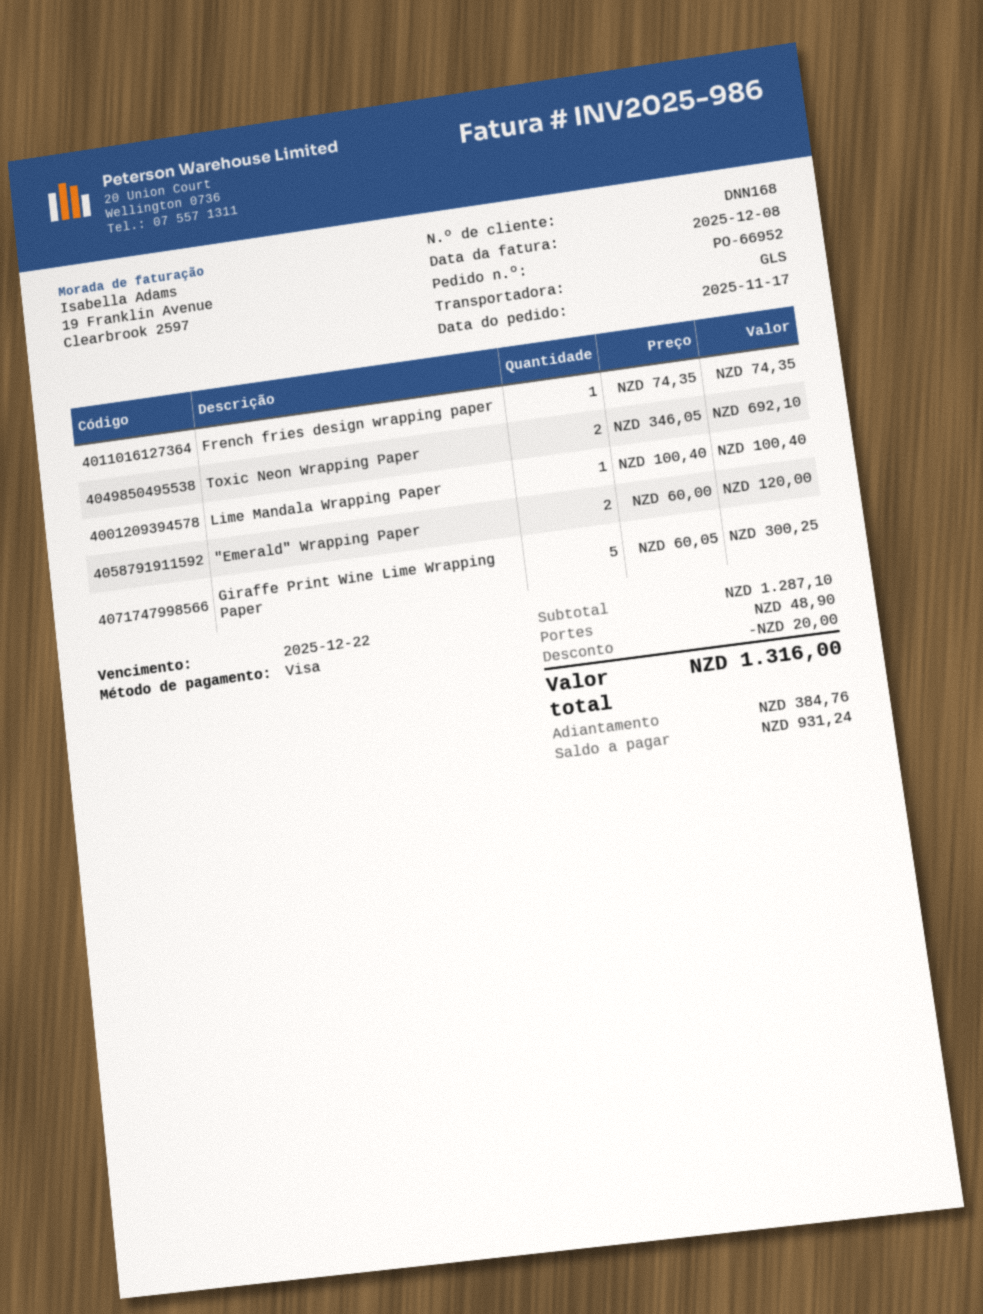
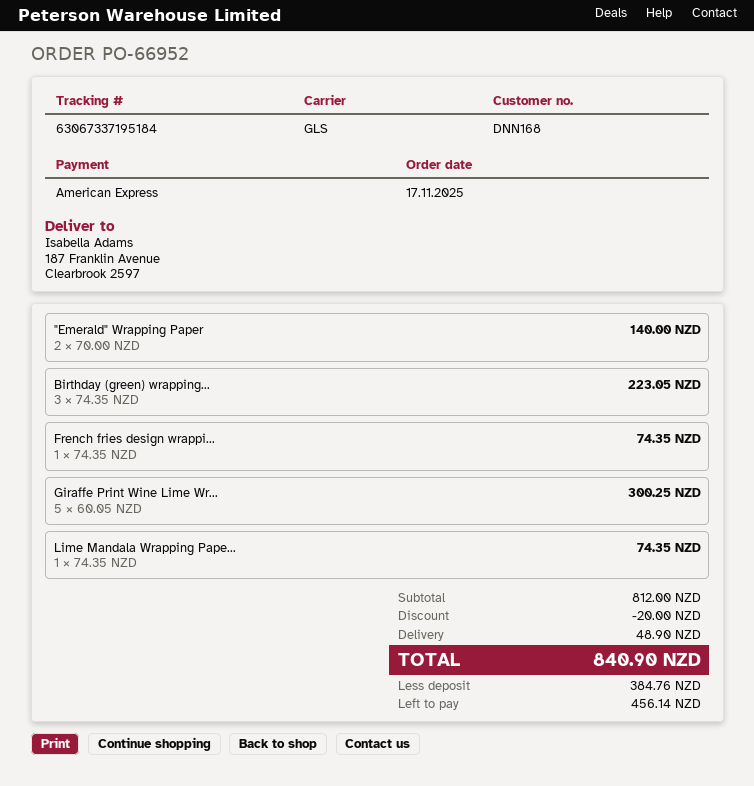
payment method: Visa -> American Express
Toxic Neon Wrapping Paper: 2 x 346.05 = 692.10 -> none
Lime Mandala Wrapping Paper: 1 x 100.40 = 100.40 -> 1 x 74.35 = 74.35
"Emerald" Wrapping Paper: 2 x 60.00 = 120.00 -> 2 x 70.00 = 140.00
Birthday (green) wrapping...: none -> 3 x 74.35 = 223.05
subtotal: 1287.10 -> 812.00
total: 1316.00 -> 840.90
balance: 931.24 -> 456.14

